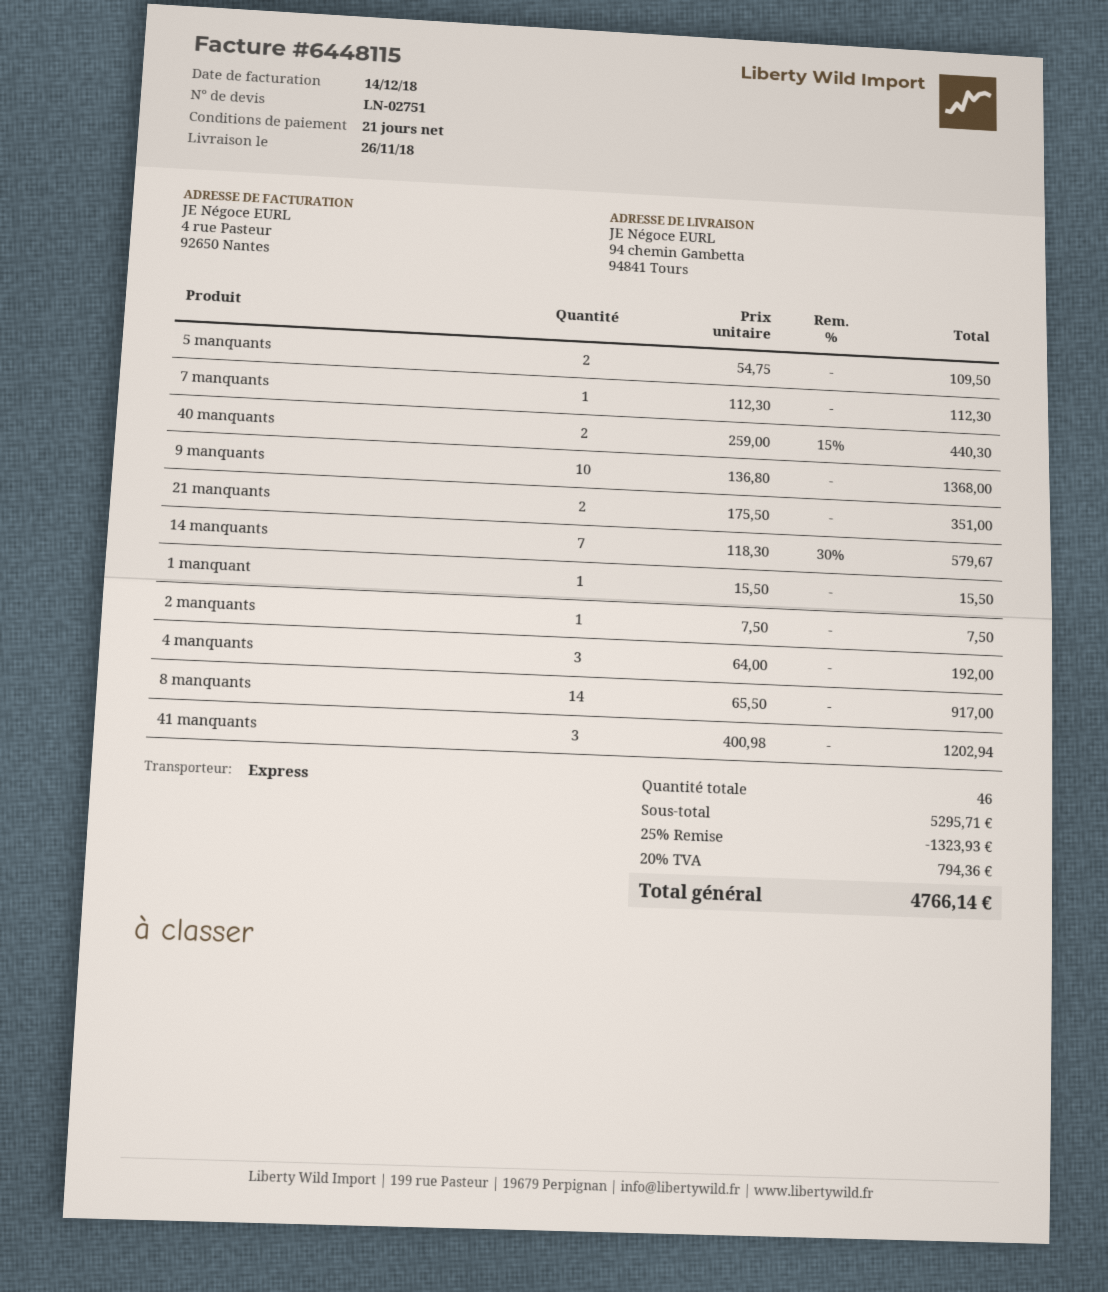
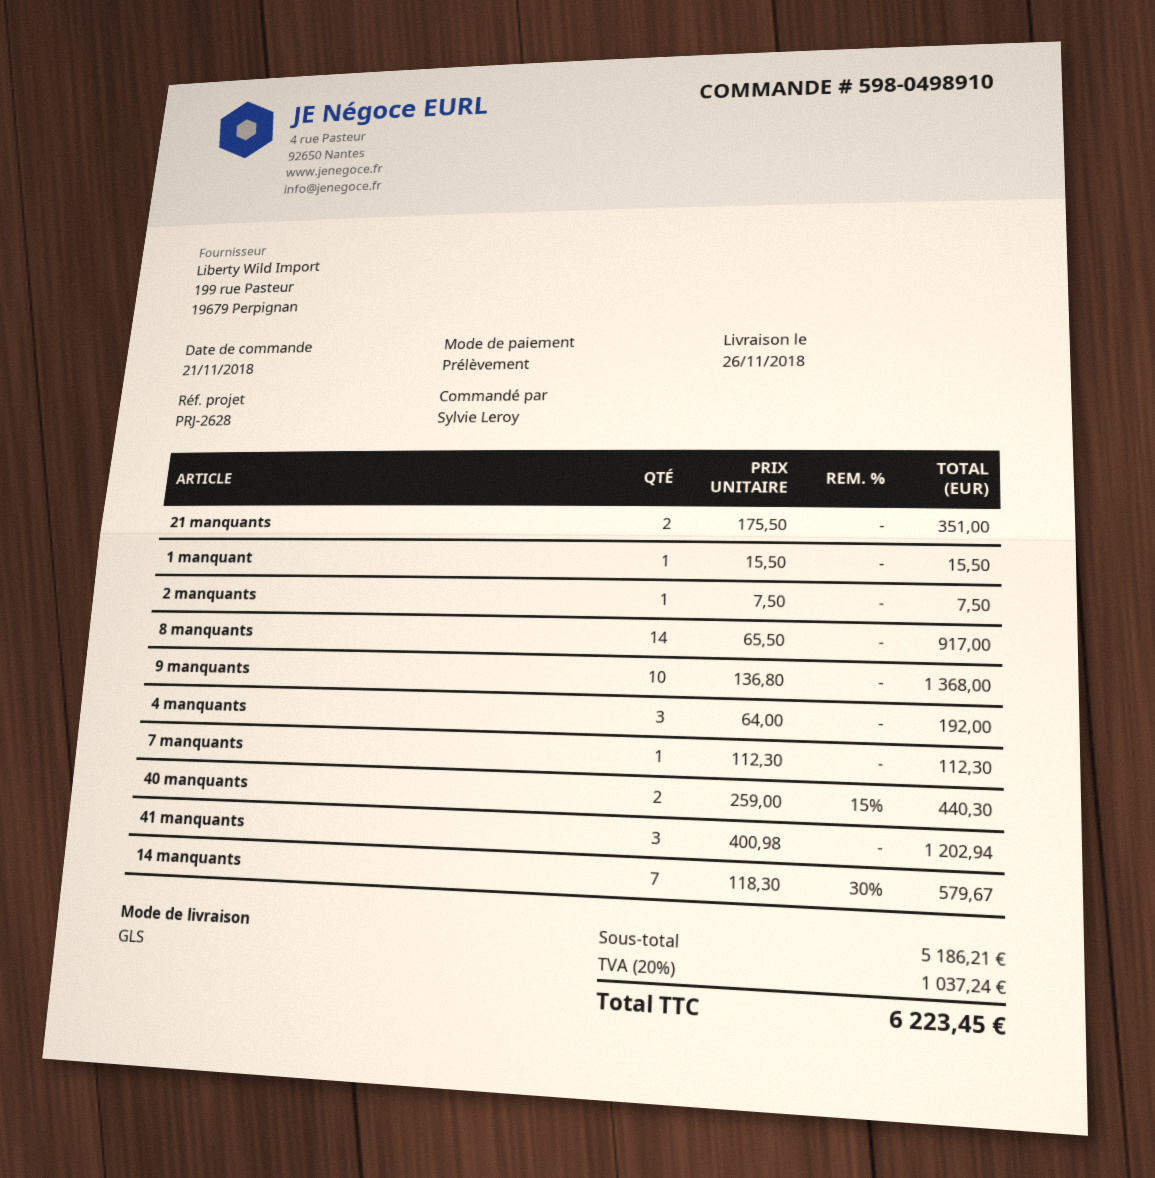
shipping method: express -> GLS
5 manquants: 2 x 54.75 = 109.50 -> none
subtotal: 5295.71 -> 5186.21
discount: 25% = 1323.93 -> none
tax: 20% = 794.36 -> 20% = 1037.24
total: 4766.14 -> 6223.45

